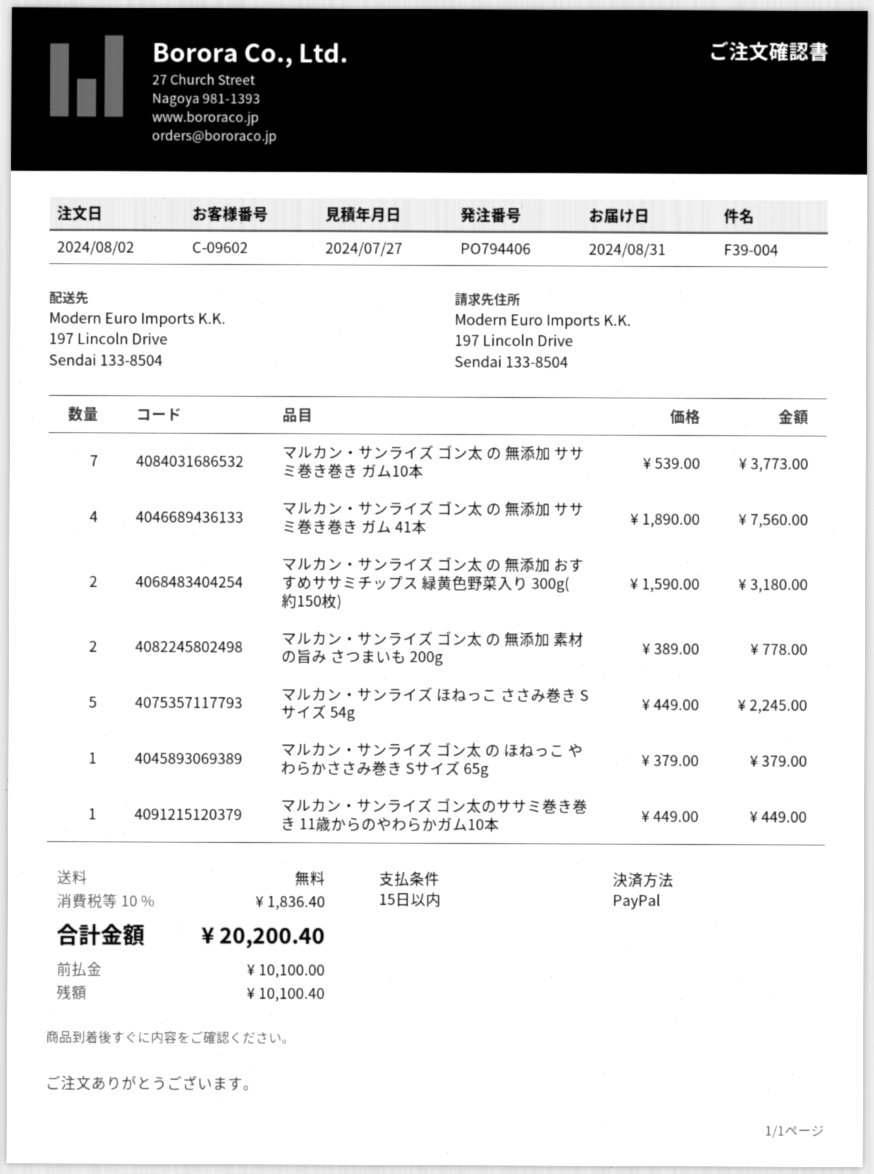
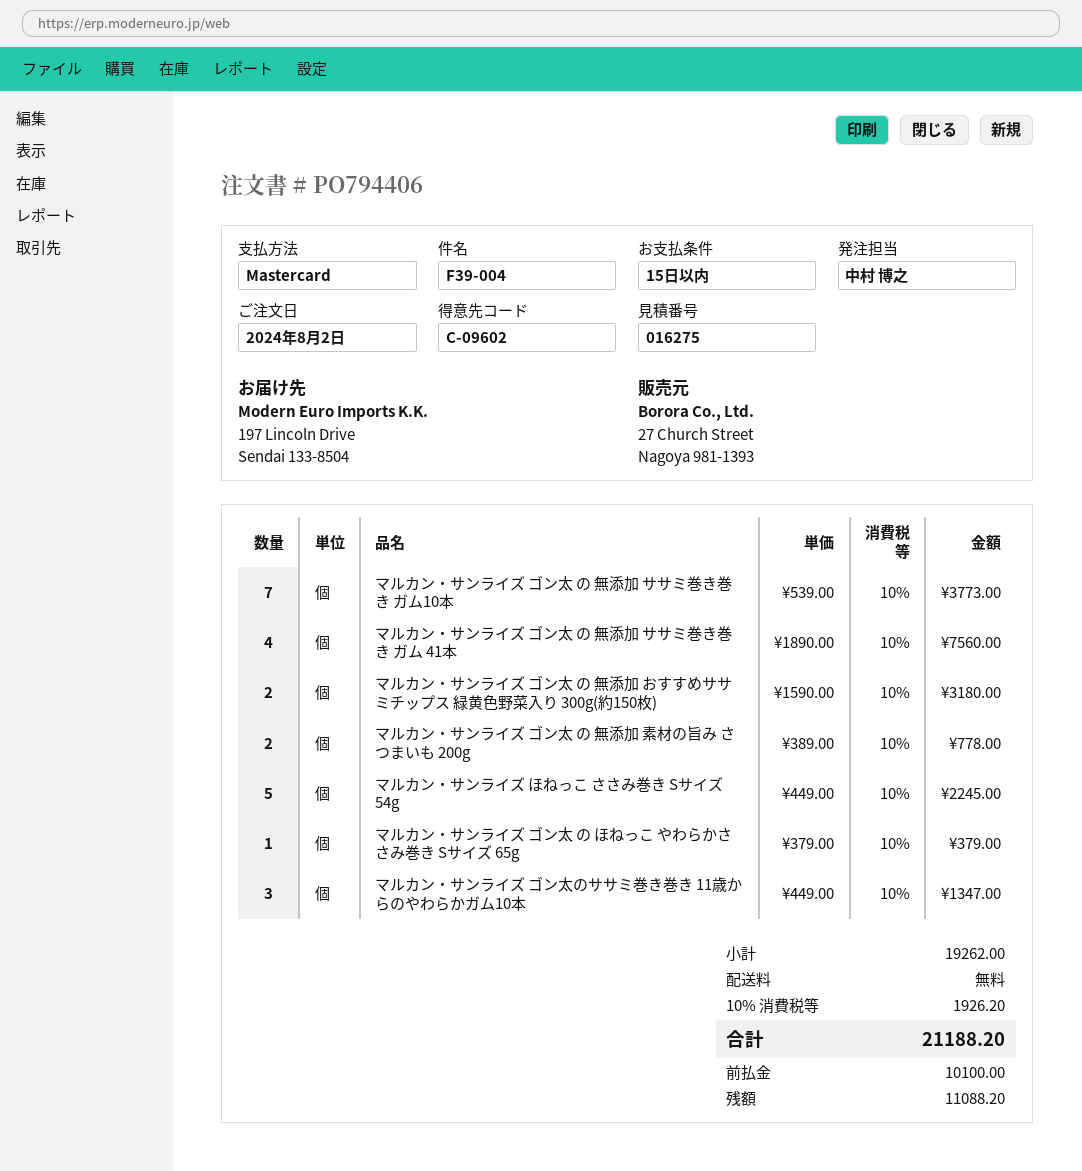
payment method: PayPal -> Mastercard
マルカン・サンライズ ゴン太のササミ巻き巻き 11歳からのやわらかガム10本: 1 x 449.00 = 449.00 -> 3 x 449.00 = 1347.00
tax: 10% = 1836.40 -> 10% = 1926.20
total: 20200.40 -> 21188.20
balance: 10100.40 -> 11088.20

